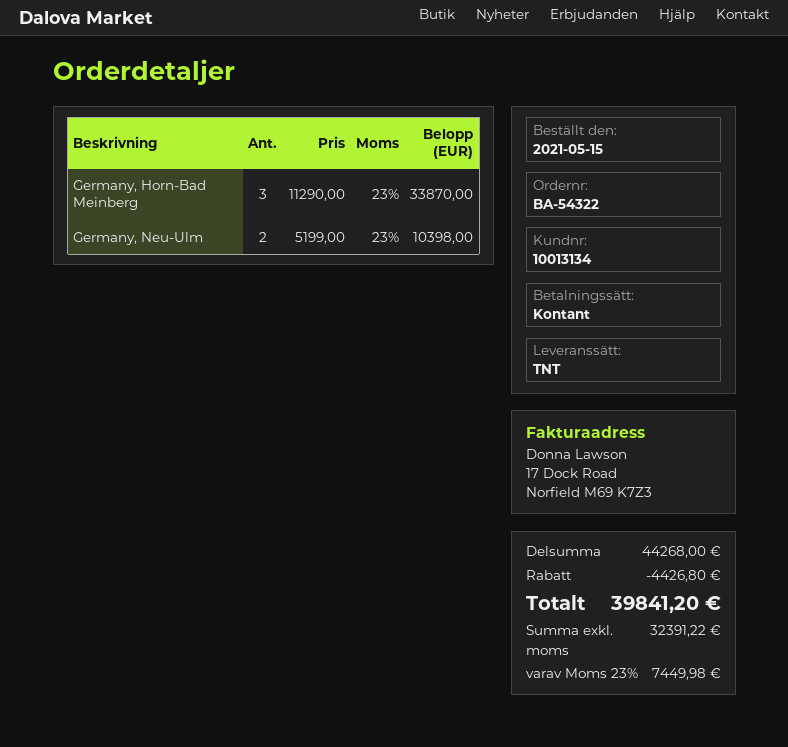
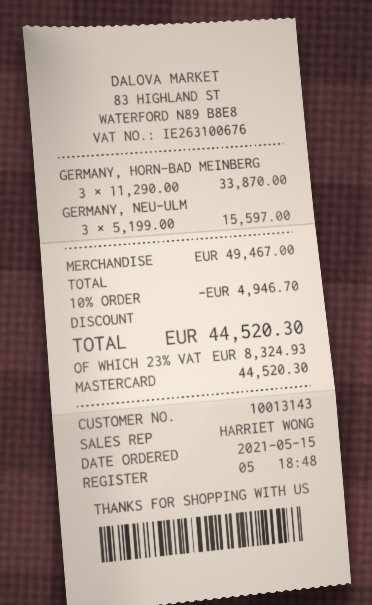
customer number: 10013134 -> 10013143
payment method: cash -> Mastercard
Germany, Neu-Ulm: 2 x 5199.00 = 10398.00 -> 3 x 5199.00 = 15597.00
subtotal: 44268.00 -> 49467.00
discount: 4426.80 -> 4946.70
tax: 23% = 7449.98 -> 23% = 8324.93
total: 39841.20 -> 44520.30

